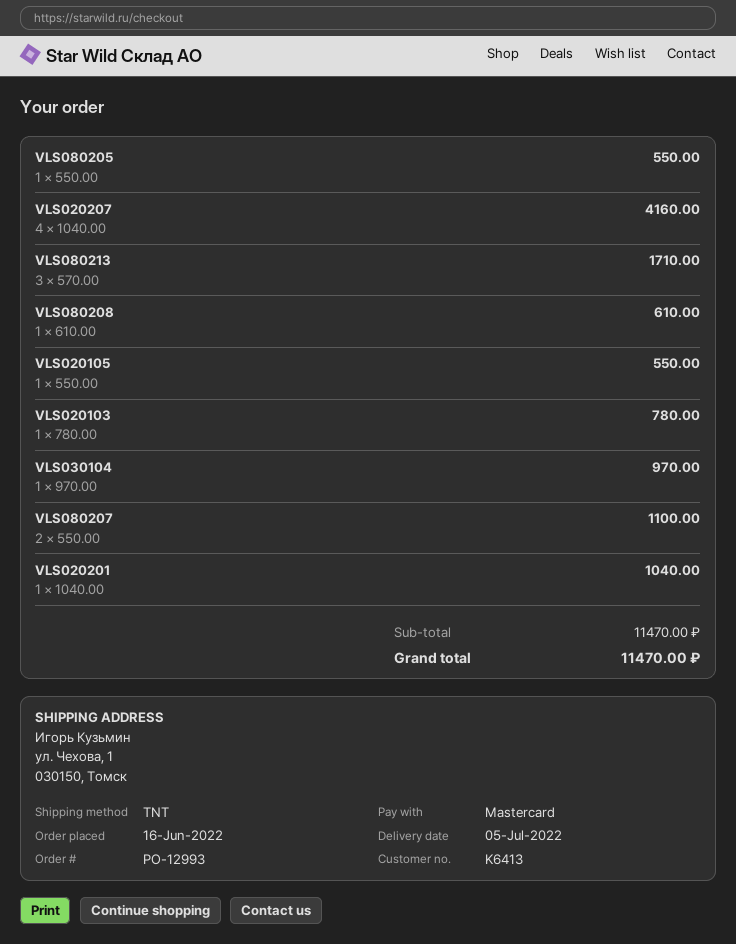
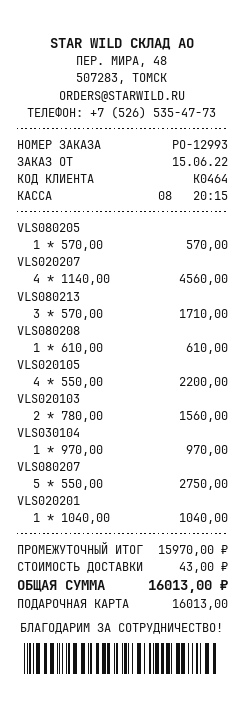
order date: 2022-06-16 -> 2022-06-15
customer number: K6413 -> K0464
payment method: Mastercard -> gift card
VLS080205: 1 x 550.00 = 550.00 -> 1 x 570.00 = 570.00
VLS020207: 4 x 1040.00 = 4160.00 -> 4 x 1140.00 = 4560.00
VLS020105: 1 x 550.00 = 550.00 -> 4 x 550.00 = 2200.00
VLS020103: 1 x 780.00 = 780.00 -> 2 x 780.00 = 1560.00
VLS080207: 2 x 550.00 = 1100.00 -> 5 x 550.00 = 2750.00
subtotal: 11470.00 -> 15970.00
shipping: none -> 43.00
total: 11470.00 -> 16013.00

